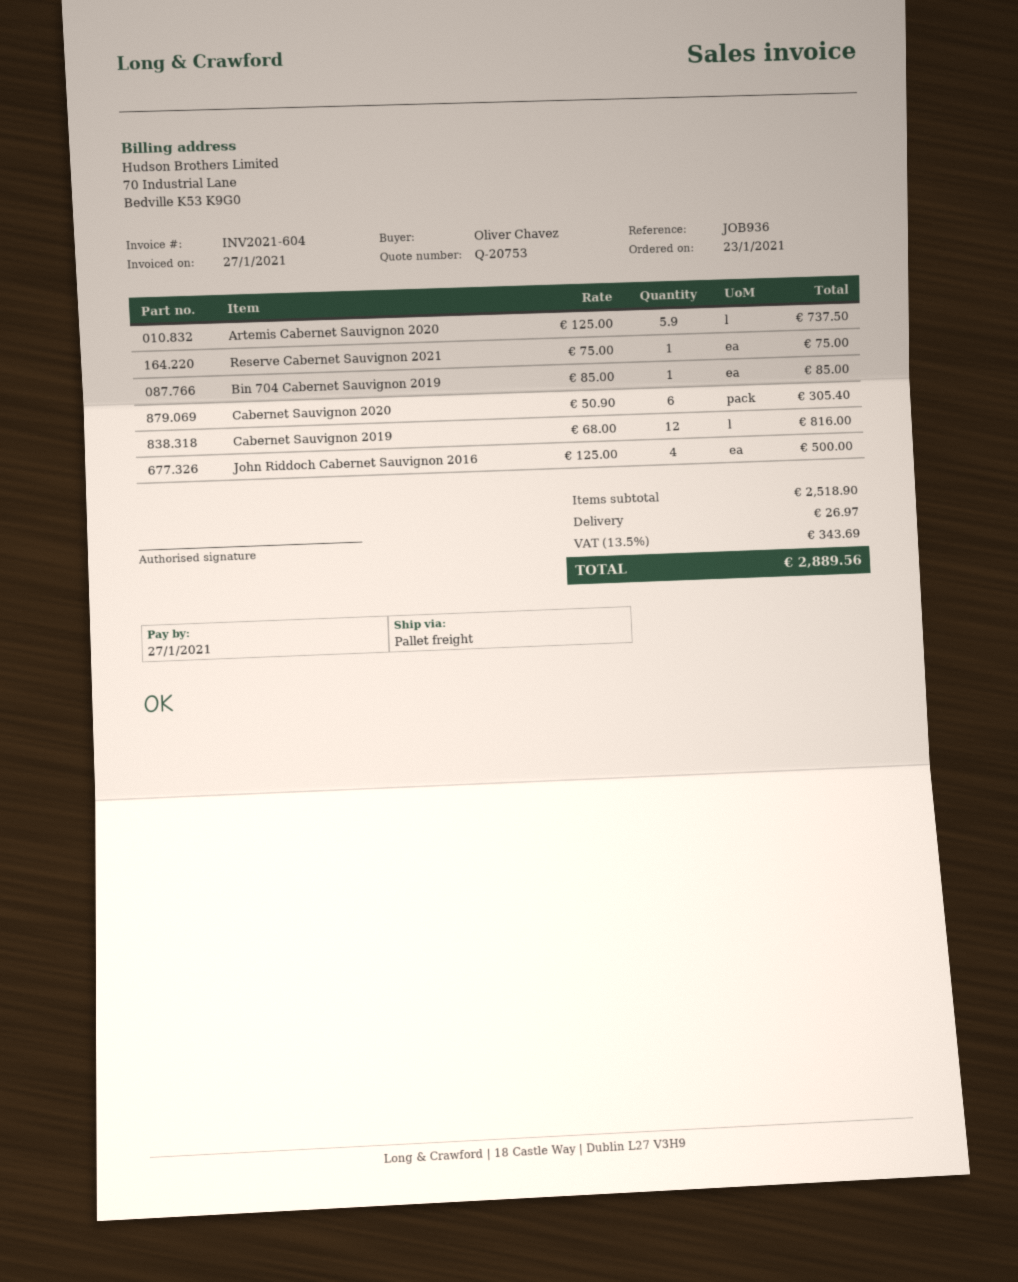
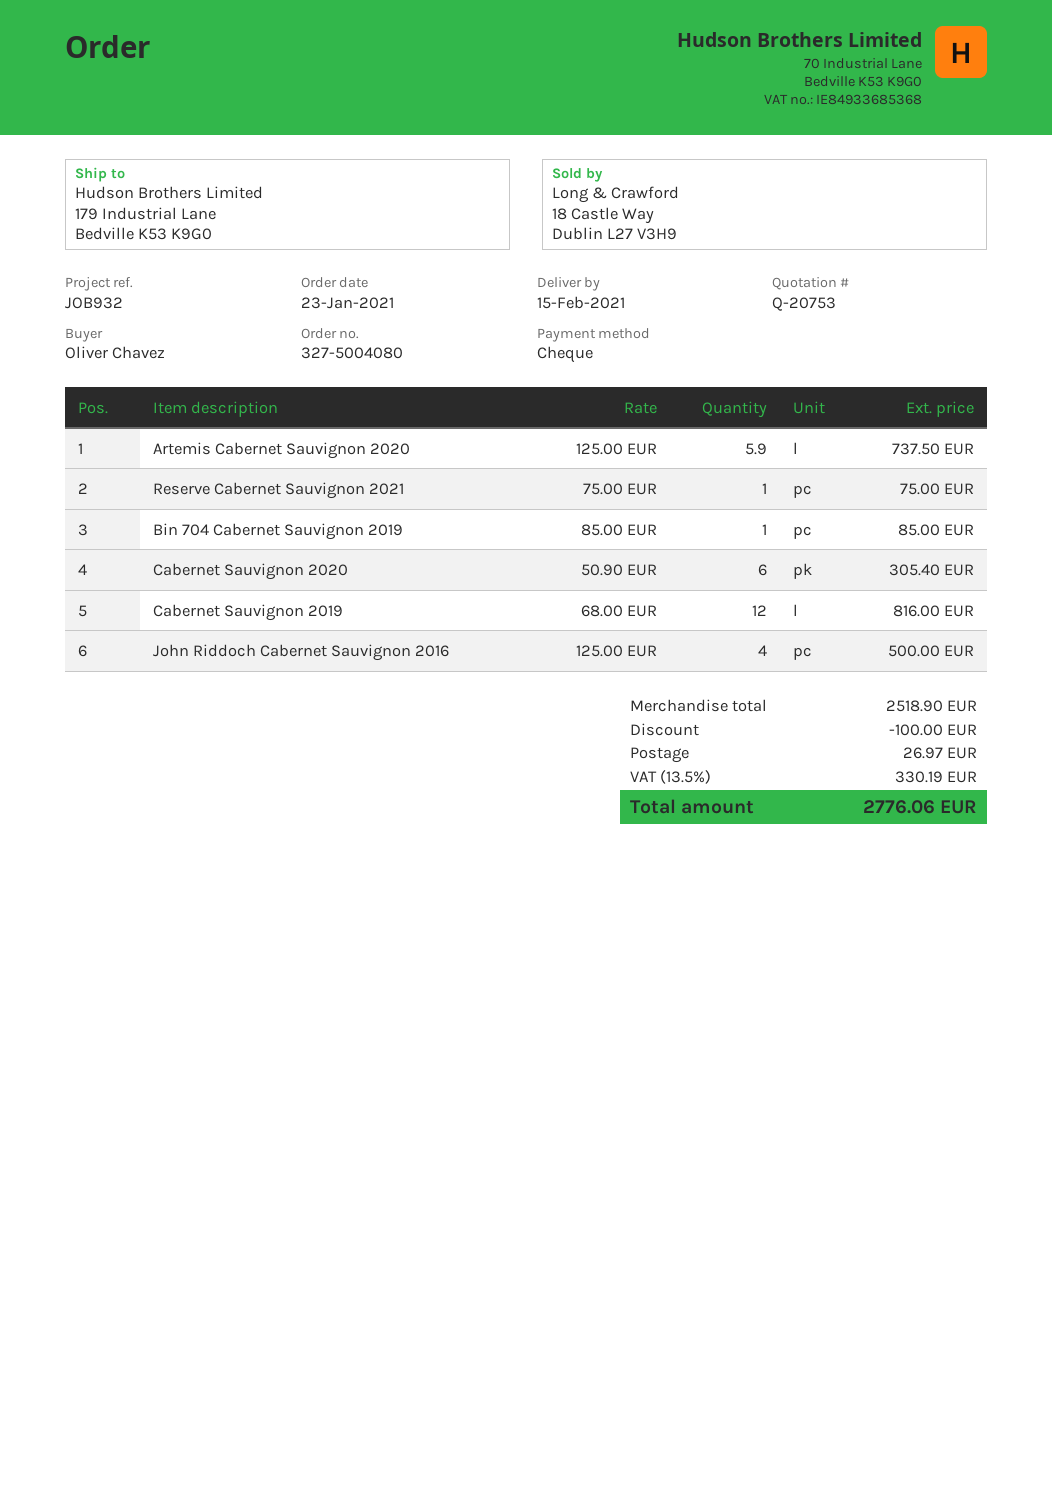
reference: JOB936 -> JOB932
discount: none -> 100.00
tax: 13.5% = 343.69 -> 13.5% = 330.19
total: 2889.56 -> 2776.06

